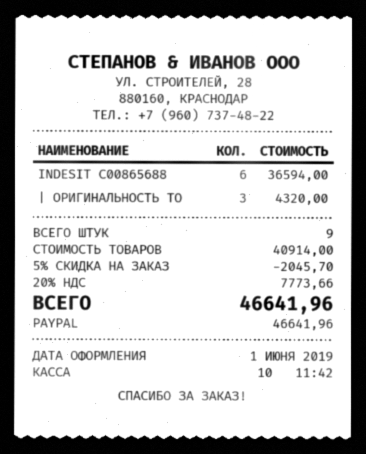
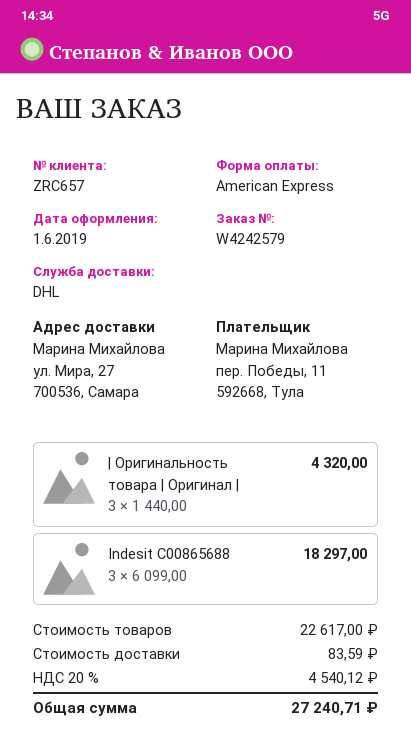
payment method: PayPal -> American Express
INDESIT C00865688: 6 for 36594.00 -> 3 for 18297.00
subtotal: 40914.00 -> 22617.00
discount: 5% = 2045.70 -> none
shipping: none -> 83.59
tax: 20% = 7773.66 -> 20% = 4540.12
total: 46641.96 -> 27240.71

